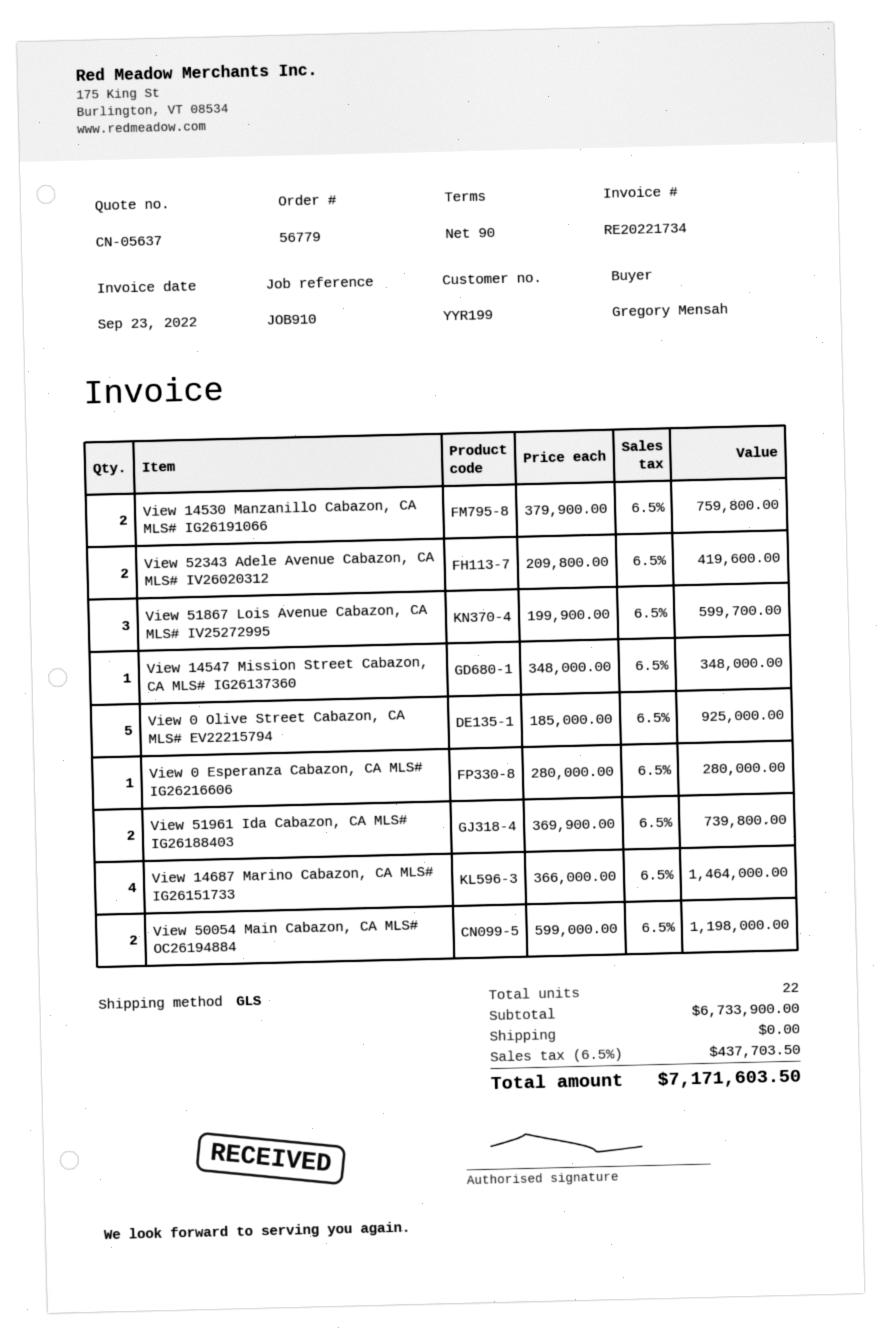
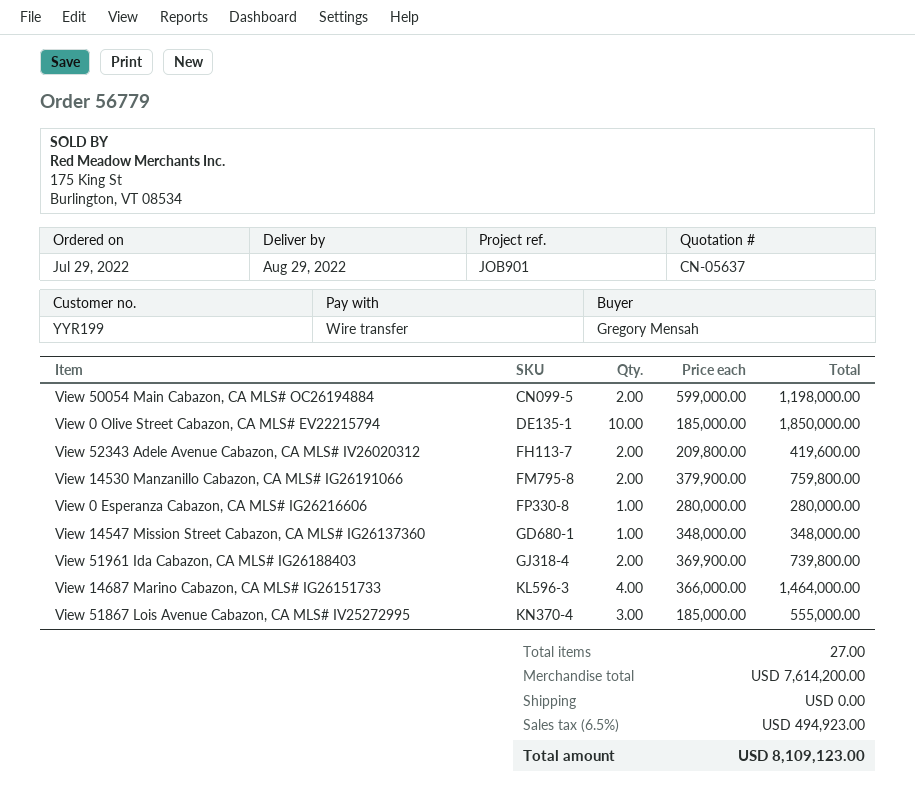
reference: JOB910 -> JOB901
View 51867 Lois Avenue Cabazon, CA MLS# IV25272995: 3 x 199900.00 = 599700.00 -> 3 x 185000.00 = 555000.00
View 0 Olive Street Cabazon, CA MLS# EV22215794: 5 x 185000.00 = 925000.00 -> 10 x 185000.00 = 1850000.00
total quantity: 22 -> 27
subtotal: 6733900.00 -> 7614200.00
tax: 6.5% = 437703.50 -> 6.5% = 494923.00
total: 7171603.50 -> 8109123.00

